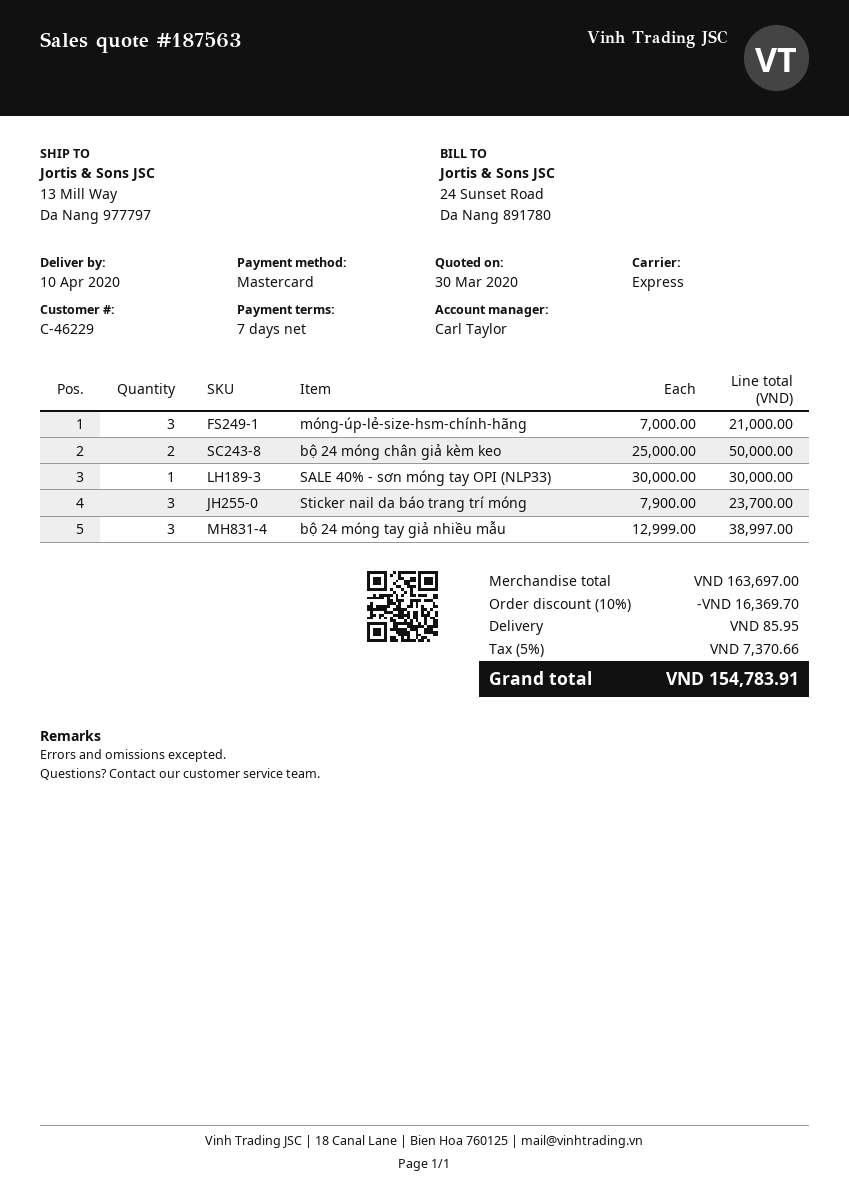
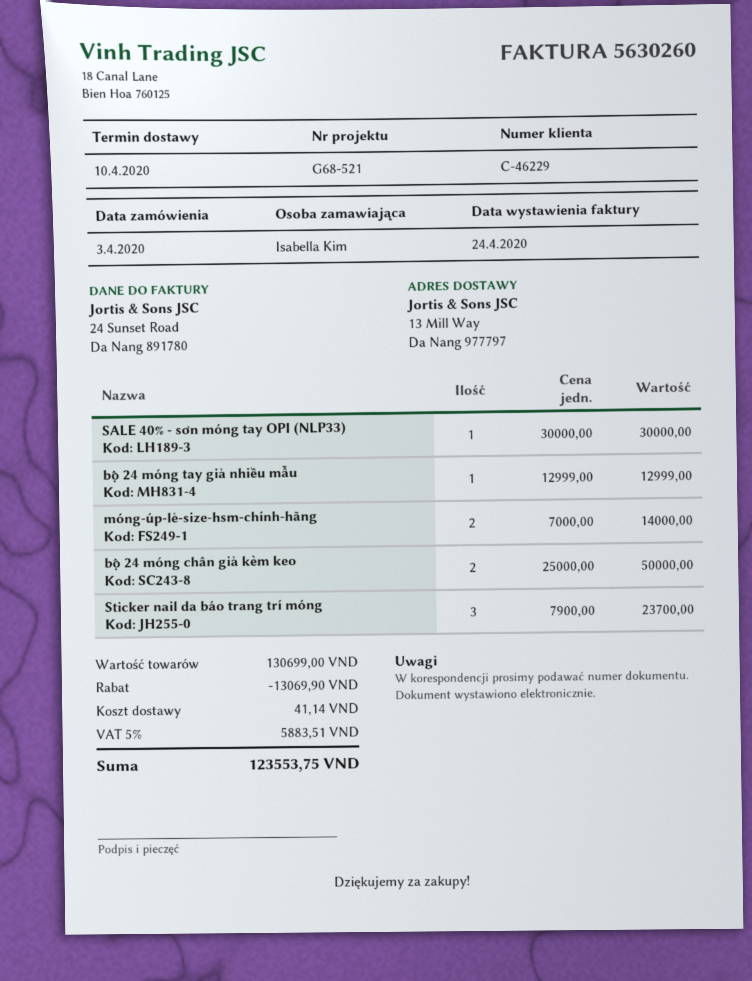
móng-úp-lẻ-size-hsm-chính-hãng: 3 x 7000.00 = 21000.00 -> 2 x 7000.00 = 14000.00
bộ 24 móng tay giả nhiều mẫu: 3 x 12999.00 = 38997.00 -> 1 x 12999.00 = 12999.00
subtotal: 163697.00 -> 130699.00
discount: 16369.70 -> 13069.90
shipping: 85.95 -> 41.14
tax: 5% = 7370.66 -> 5% = 5883.51
total: 154783.91 -> 123553.75

